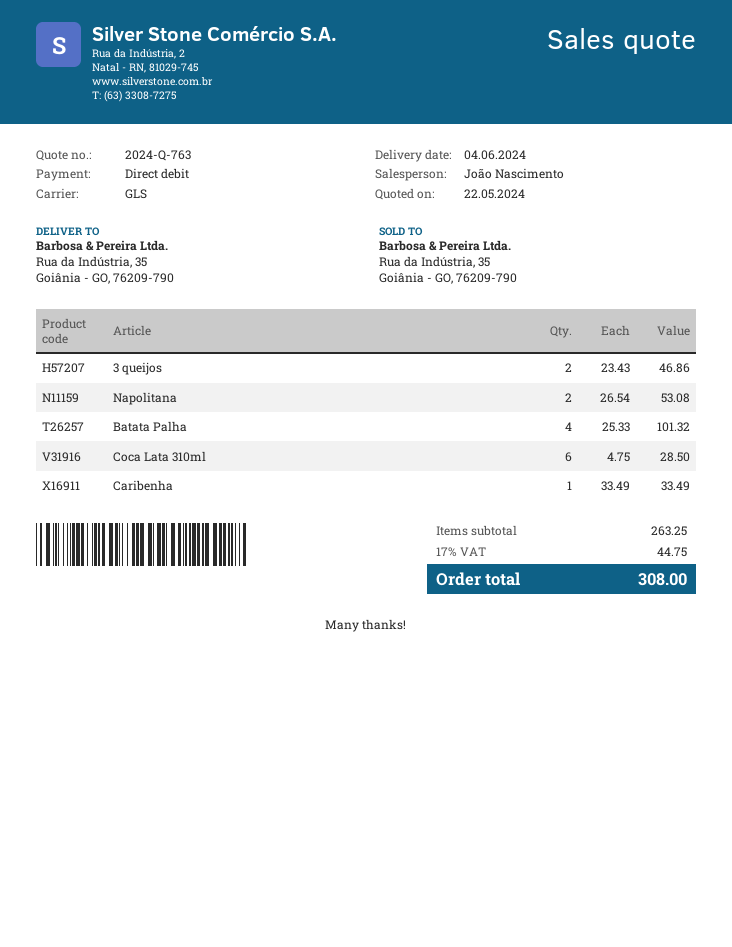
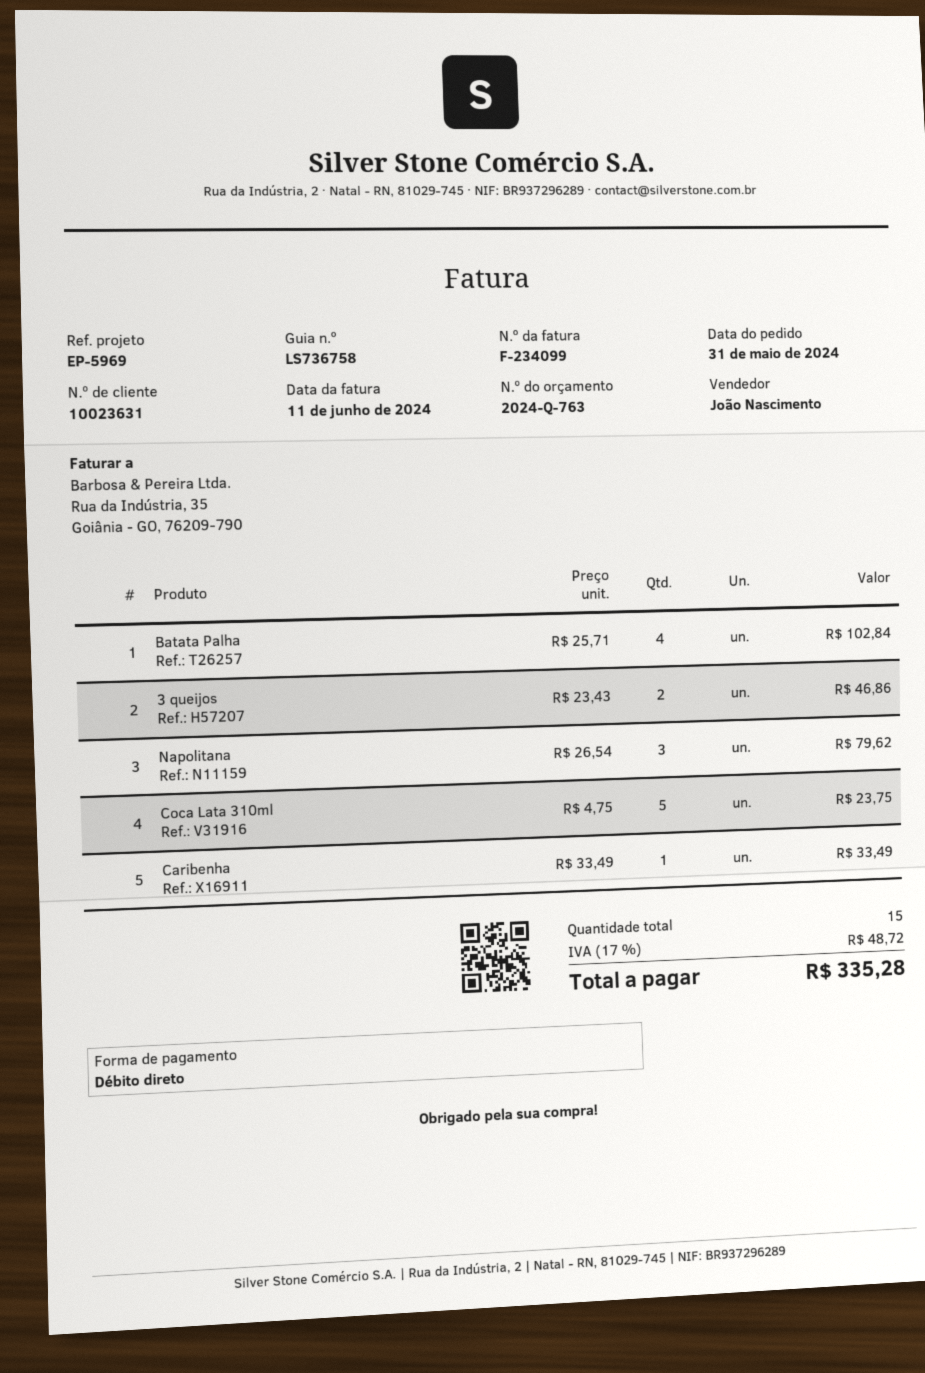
Napolitana: 2 x 26.54 = 53.08 -> 3 x 26.54 = 79.62
Batata Palha: 4 x 25.33 = 101.32 -> 4 x 25.71 = 102.84
Coca Lata 310ml: 6 x 4.75 = 28.50 -> 5 x 4.75 = 23.75
tax: 17% = 44.75 -> 17% = 48.72
total: 308.00 -> 335.28

